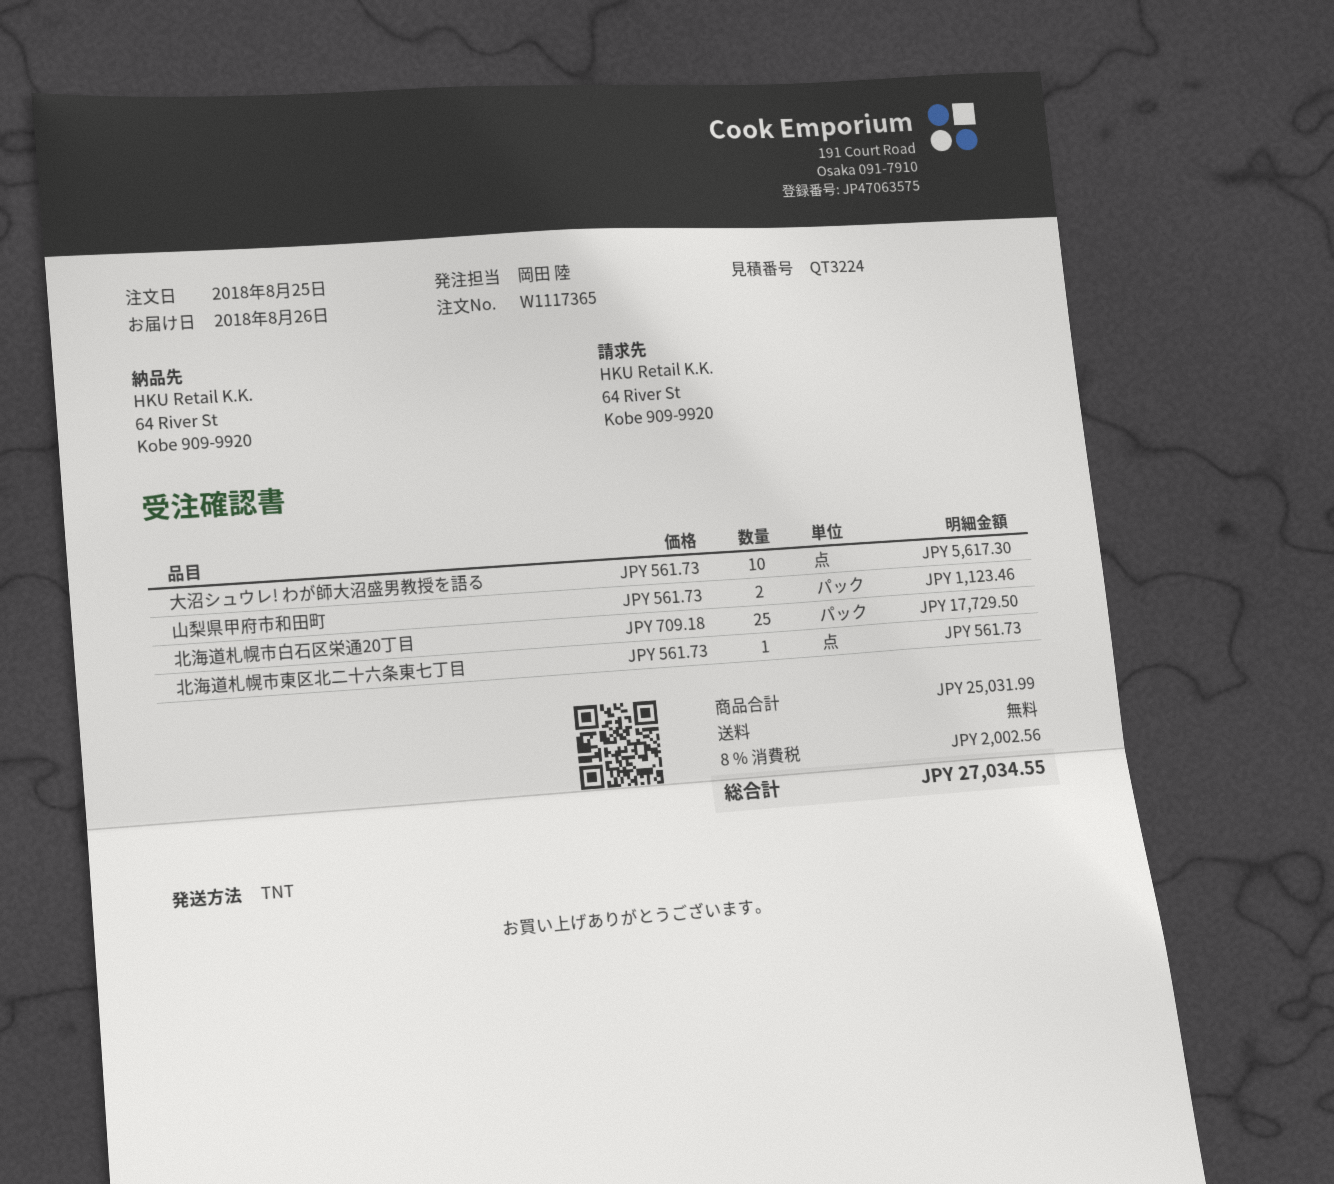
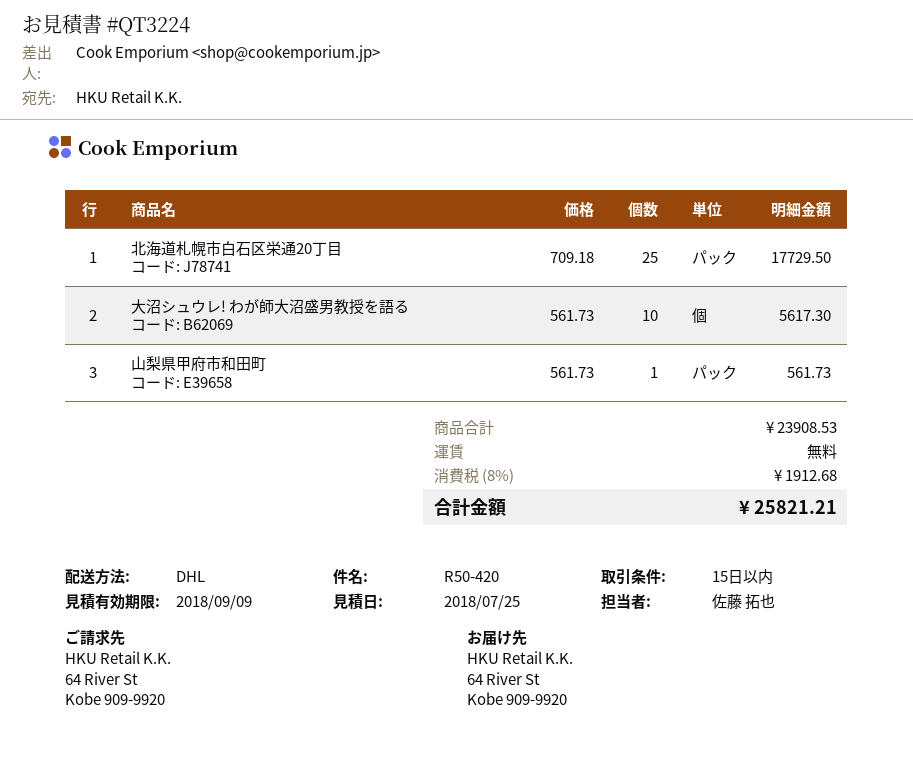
shipping method: TNT -> DHL
山梨県甲府市和田町: 2 x 561.73 = 1123.46 -> 1 x 561.73 = 561.73
北海道札幌市東区北二十六条東七丁目: 1 x 561.73 = 561.73 -> none
subtotal: 25031.99 -> 23908.53
tax: 8% = 2002.56 -> 8% = 1912.68
total: 27034.55 -> 25821.21

